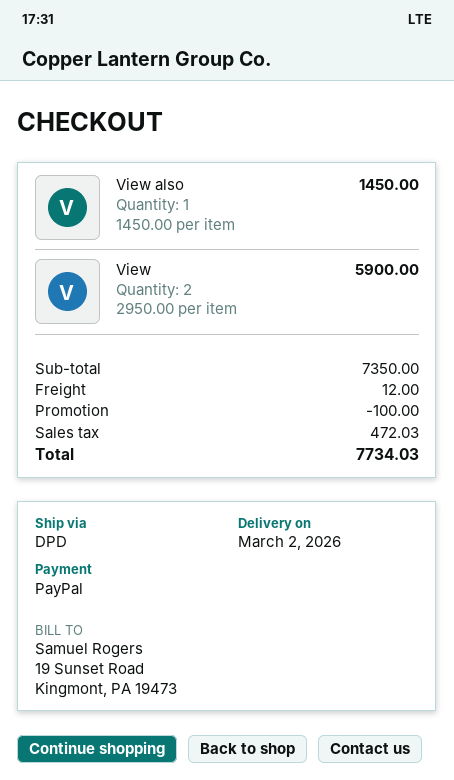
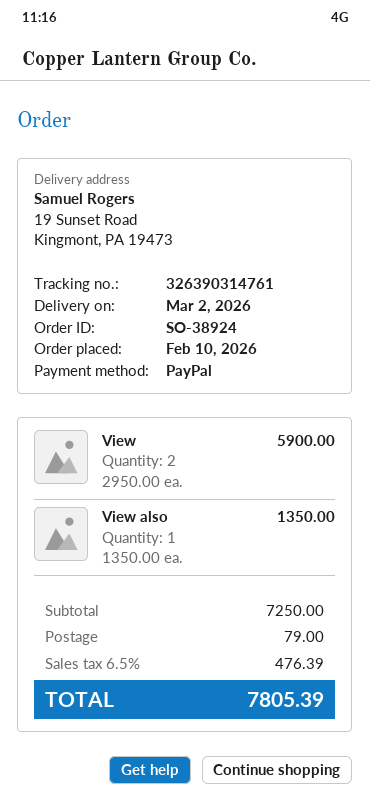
View also: 1 x 1450.00 = 1450.00 -> 1 x 1350.00 = 1350.00
subtotal: 7350.00 -> 7250.00
discount: 100.00 -> none
shipping: 12.00 -> 79.00
tax: 472.03 -> 476.39
total: 7734.03 -> 7805.39

